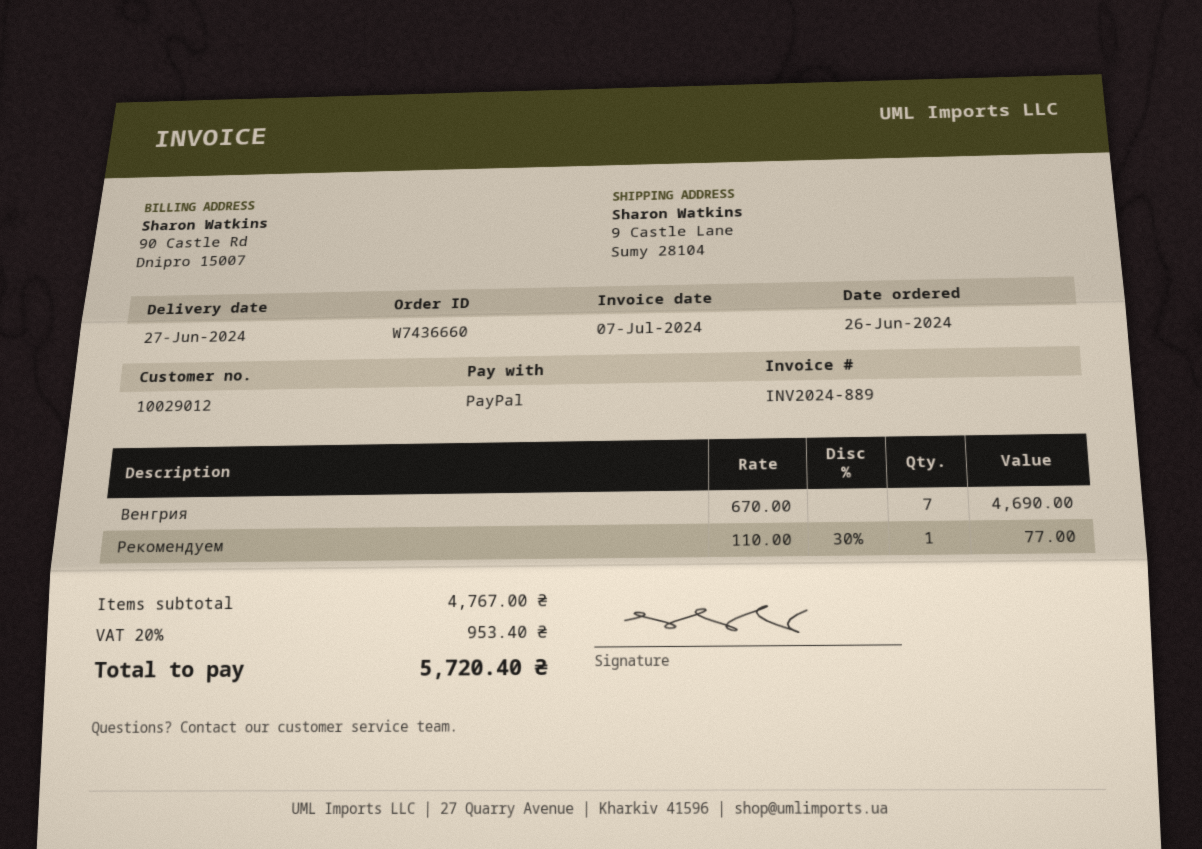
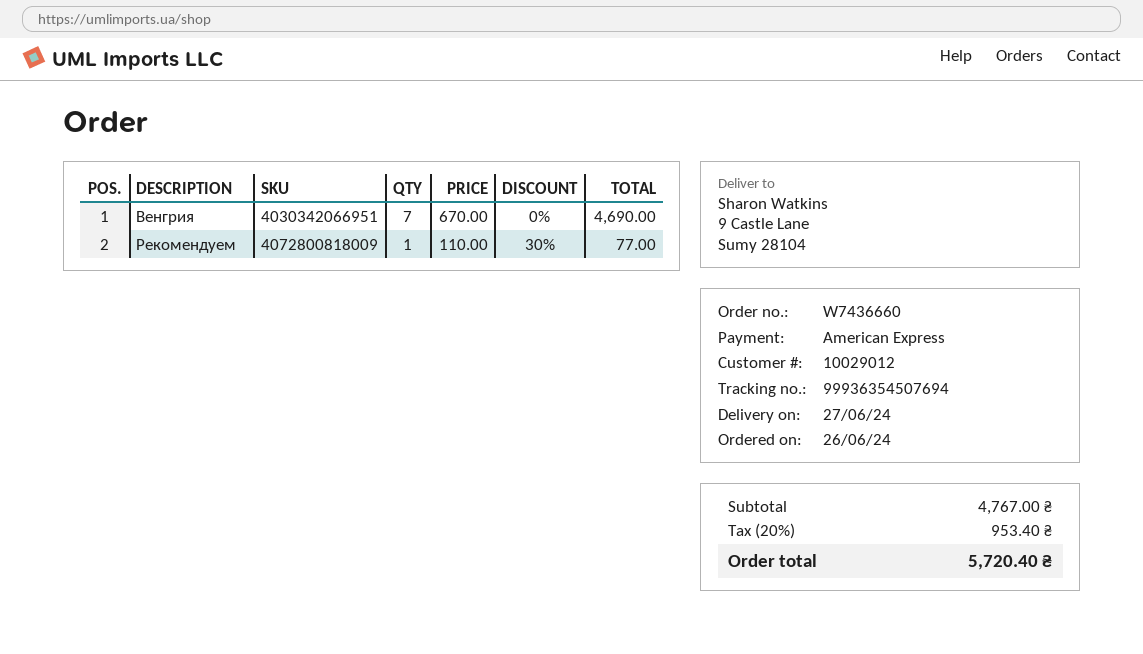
payment method: PayPal -> American Express

